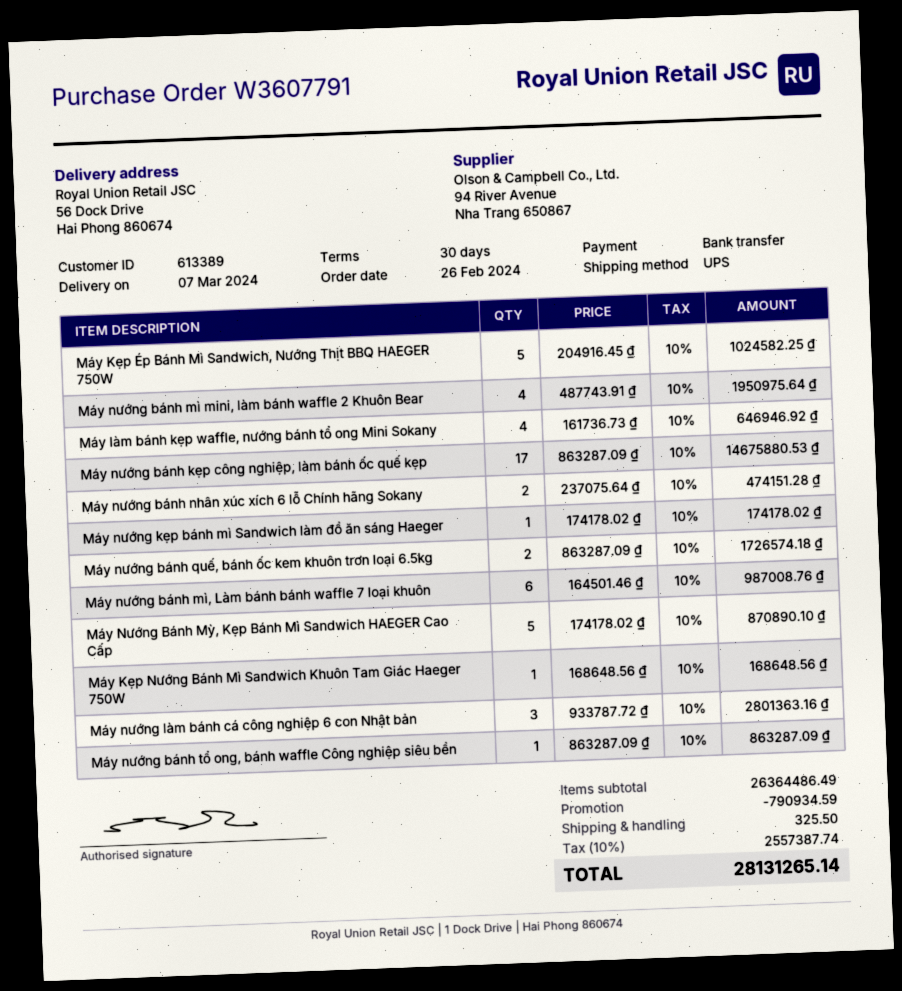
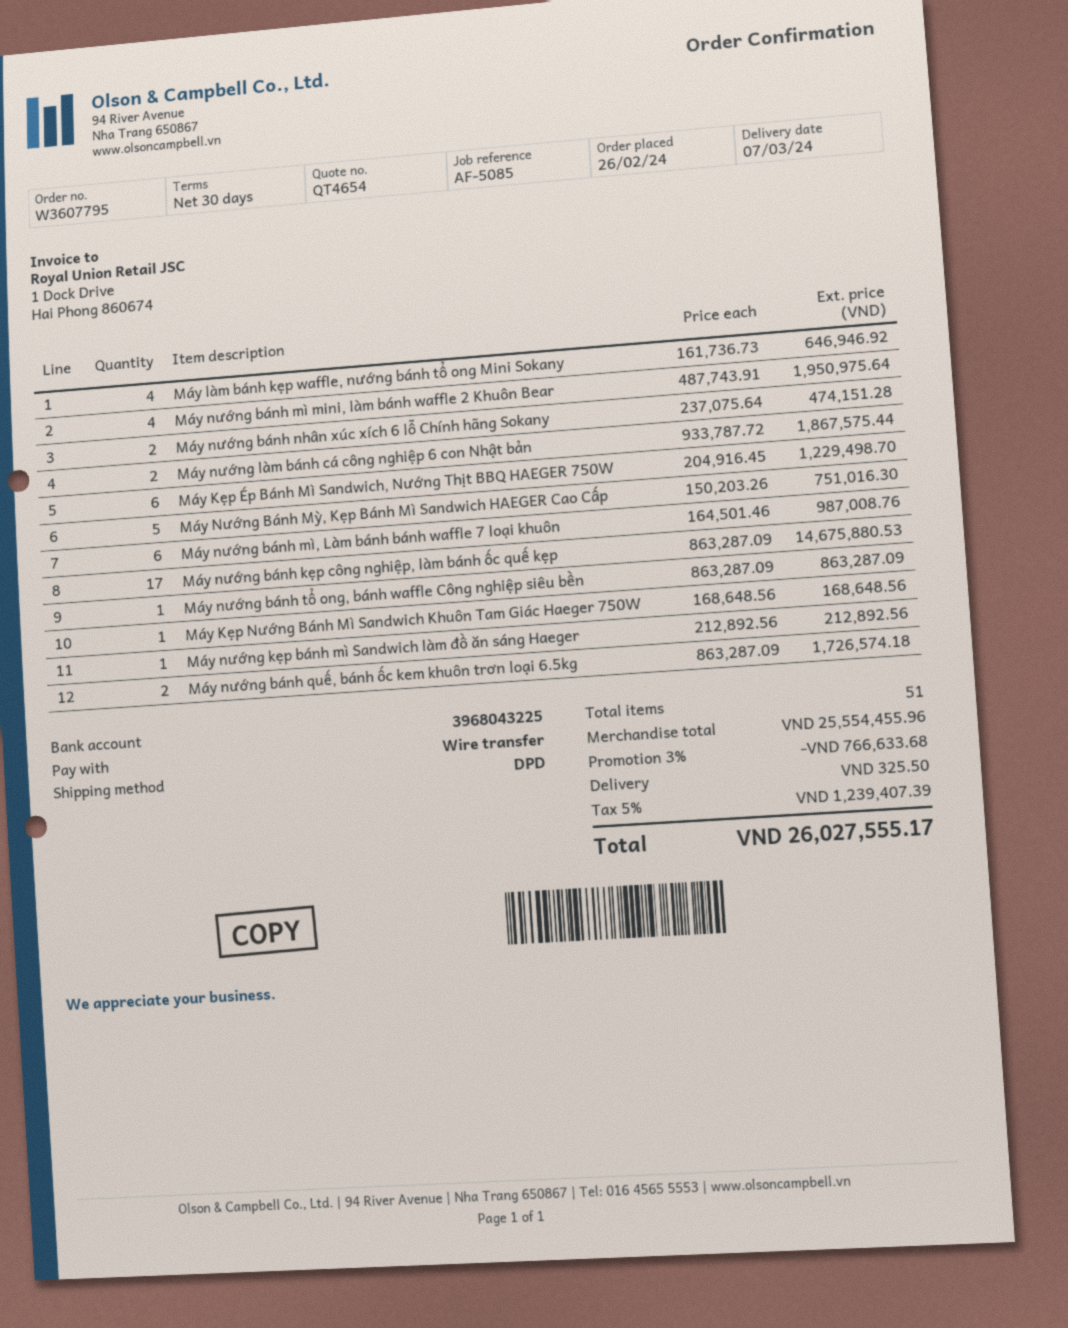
order number: W3607791 -> W3607795
shipping method: UPS -> DPD
Máy Kẹp Ép Bánh Mì Sandwich, Nướng Thịt BBQ HAEGER 750W: 5 x 204916.45 = 1024582.25 -> 6 x 204916.45 = 1229498.70
Máy nướng kẹp bánh mì Sandwich làm đồ ăn sáng Haeger: 1 x 174178.02 = 174178.02 -> 1 x 212892.56 = 212892.56
Máy Nướng Bánh Mỳ, Kẹp Bánh Mì Sandwich HAEGER Cao Cấp: 5 x 174178.02 = 870890.10 -> 5 x 150203.26 = 751016.30
Máy nướng làm bánh cá công nghiệp 6 con Nhật bản: 3 x 933787.72 = 2801363.16 -> 2 x 933787.72 = 1867575.44
subtotal: 26364486.49 -> 25554455.96
discount: 790934.59 -> 766633.68
tax: 10% = 2557387.74 -> 5% = 1239407.39
total: 28131265.14 -> 26027555.17

